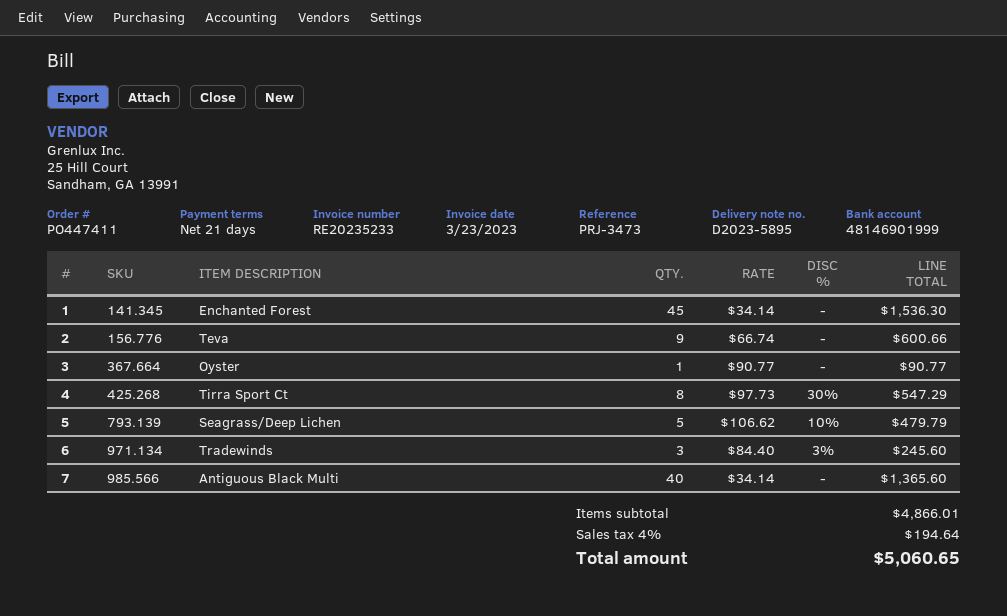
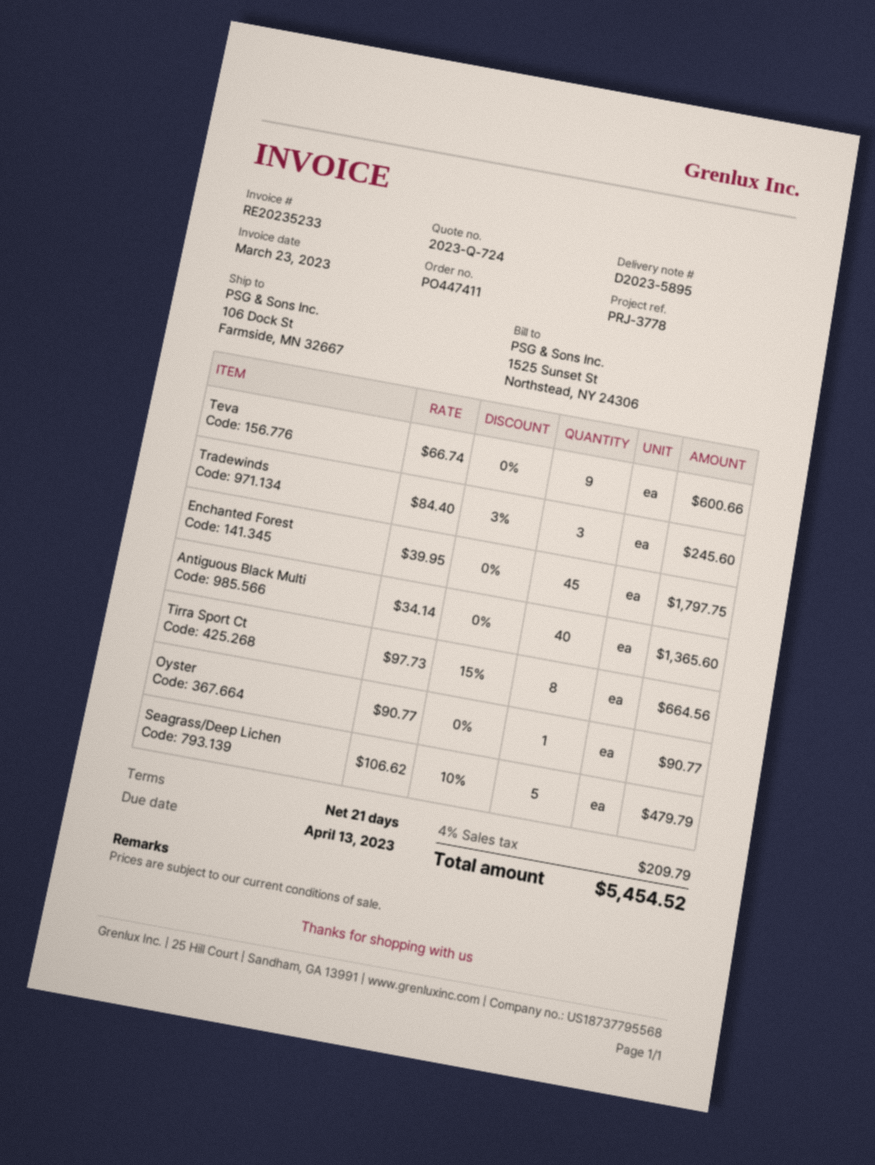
reference: PRJ-3473 -> PRJ-3778
Enchanted Forest: 45 x 34.14 = 1536.30 -> 45 x 39.95 = 1797.75
Tirra Sport Ct: 8 x 97.73 - 30% = 547.29 -> 8 x 97.73 - 15% = 664.56
tax: 4% = 194.64 -> 4% = 209.79
total: 5060.65 -> 5454.52

